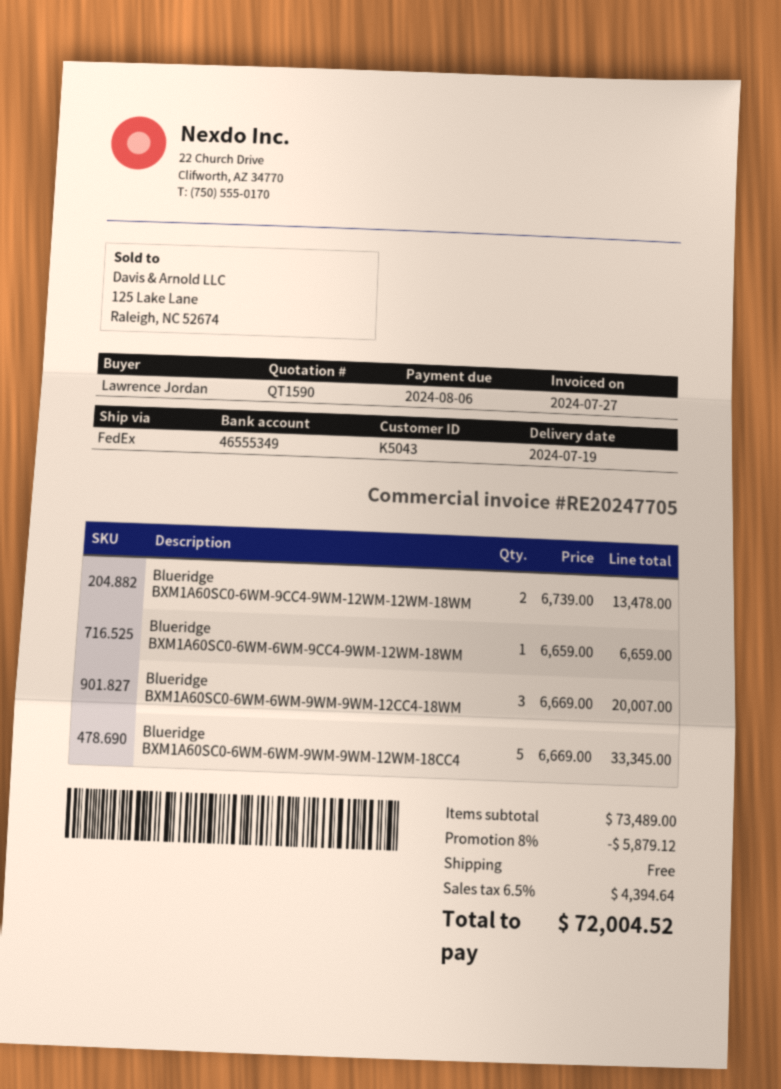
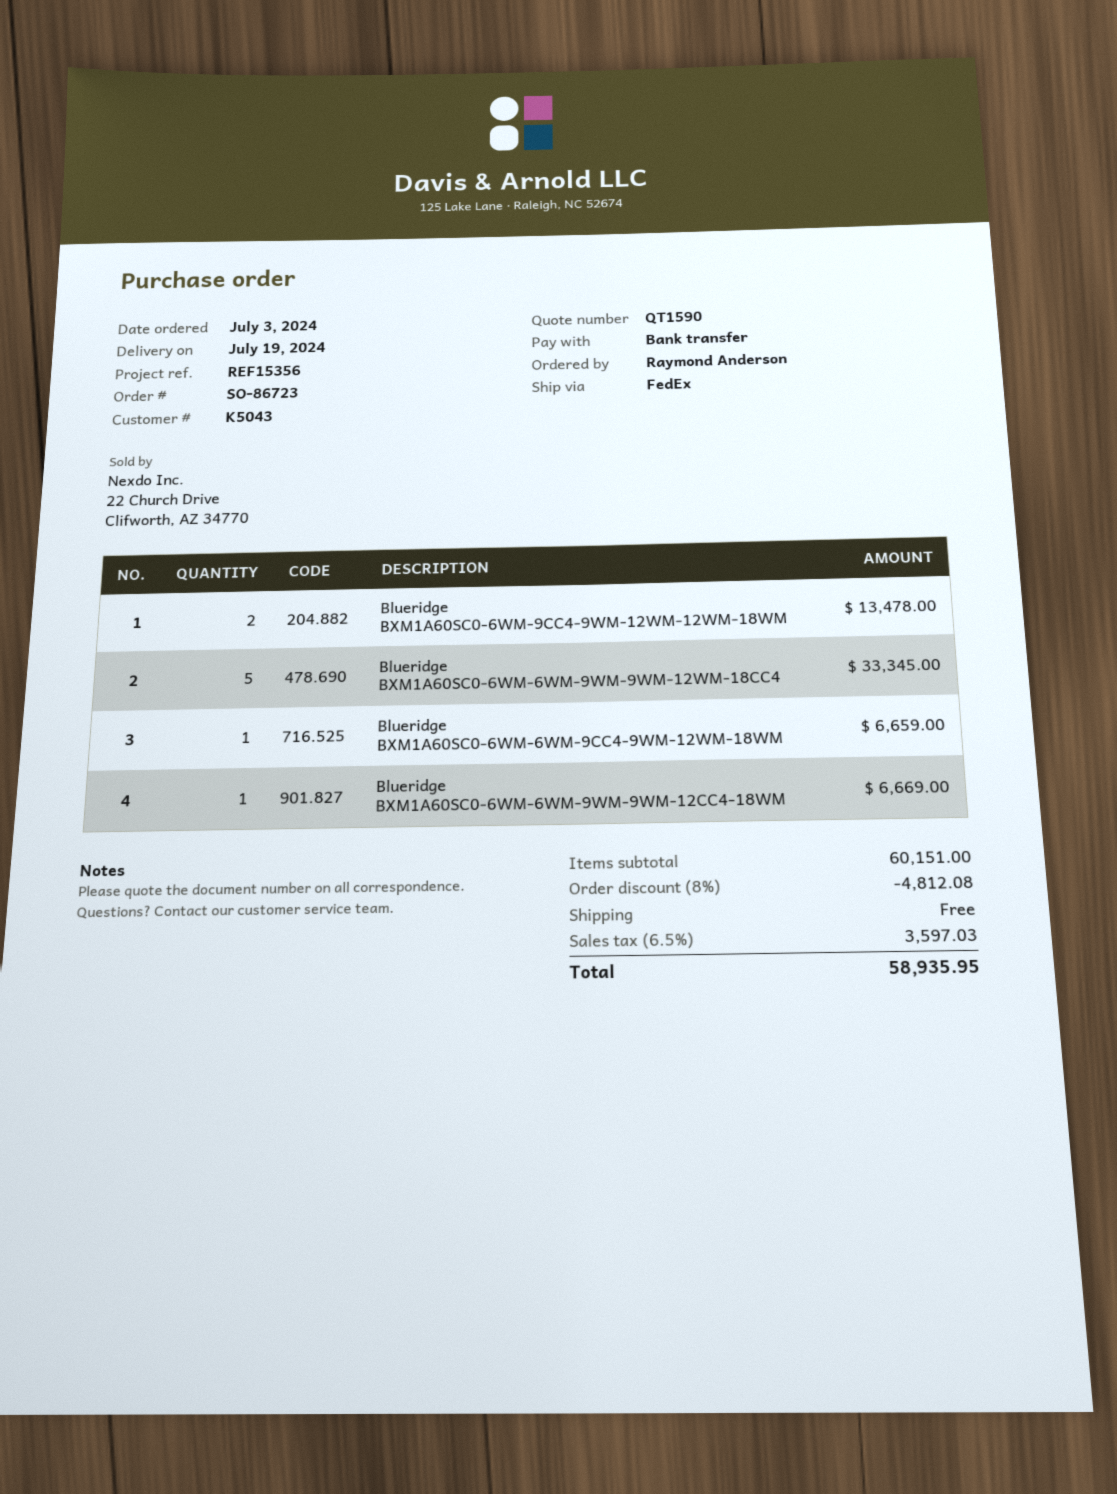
ordered by: Lawrence Jordan -> Raymond Anderson
Blueridge BXM1A60SC0-6WM-6WM-9WM-9WM-12CC4-18WM: 3 for 20007.00 -> 1 for 6669.00
subtotal: 73489.00 -> 60151.00
discount: 8% = 5879.12 -> 8% = 4812.08
tax: 6.5% = 4394.64 -> 6.5% = 3597.03
total: 72004.52 -> 58935.95

